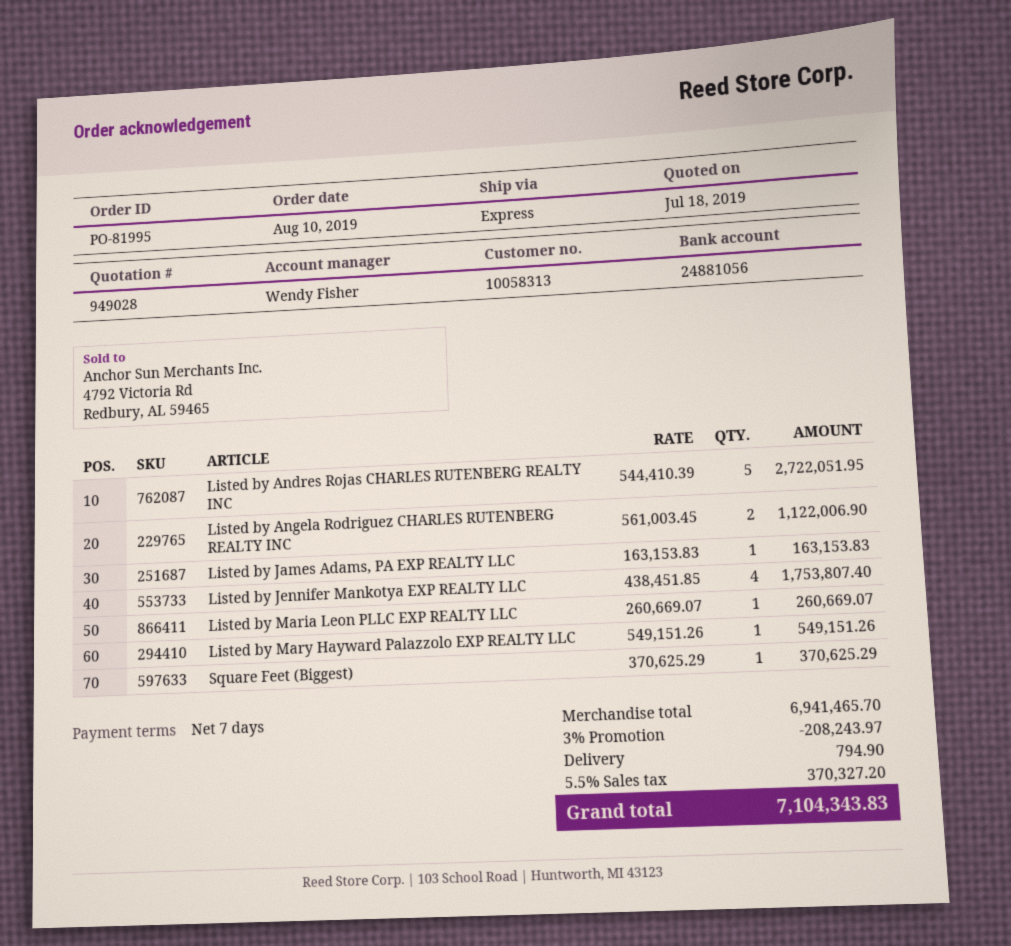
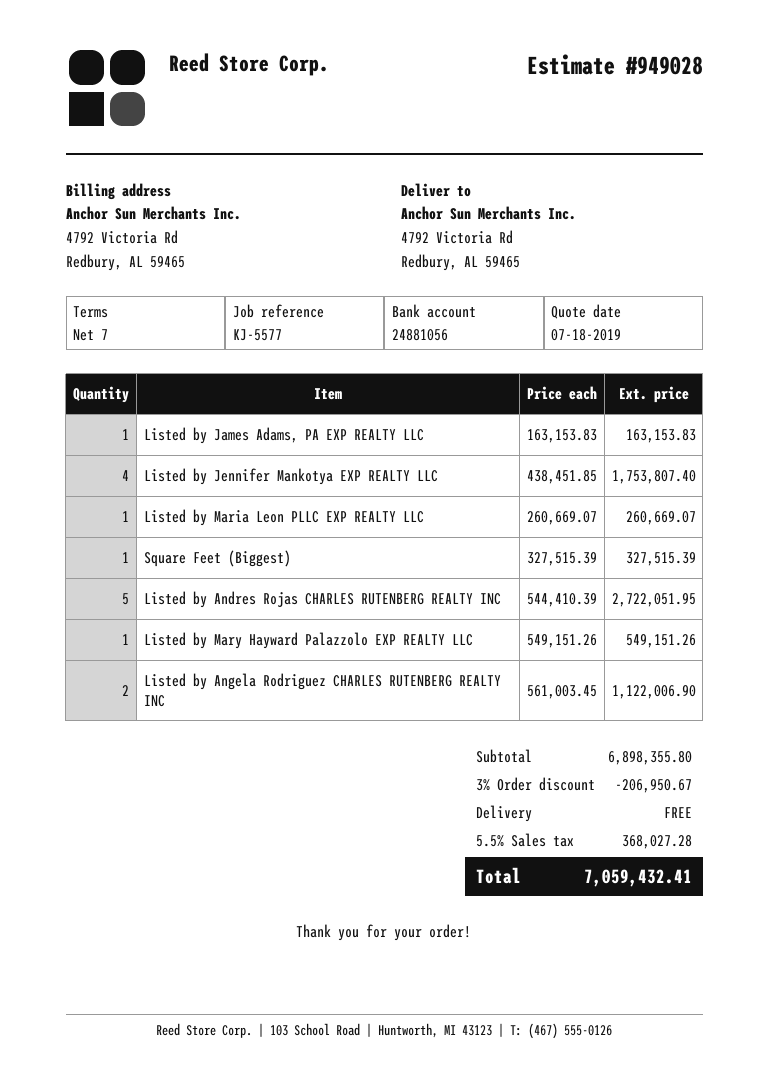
Square Feet (Biggest): 1 x 370625.29 = 370625.29 -> 1 x 327515.39 = 327515.39
subtotal: 6941465.70 -> 6898355.80
discount: 3% = 208243.97 -> 3% = 206950.67
shipping: 794.90 -> 0.00
tax: 5.5% = 370327.20 -> 5.5% = 368027.28
total: 7104343.83 -> 7059432.41

